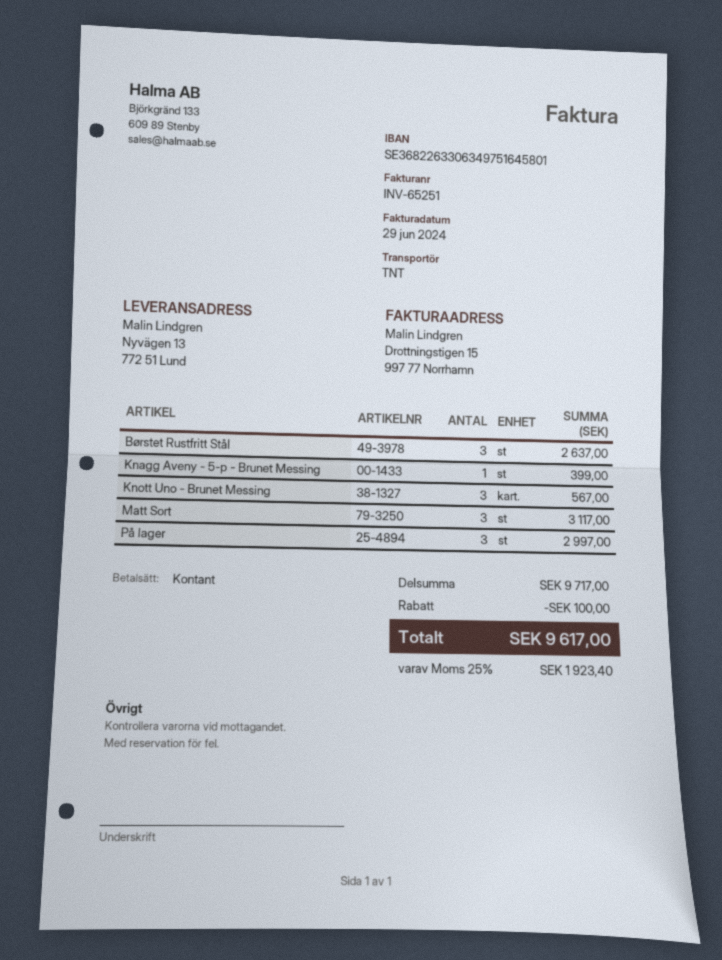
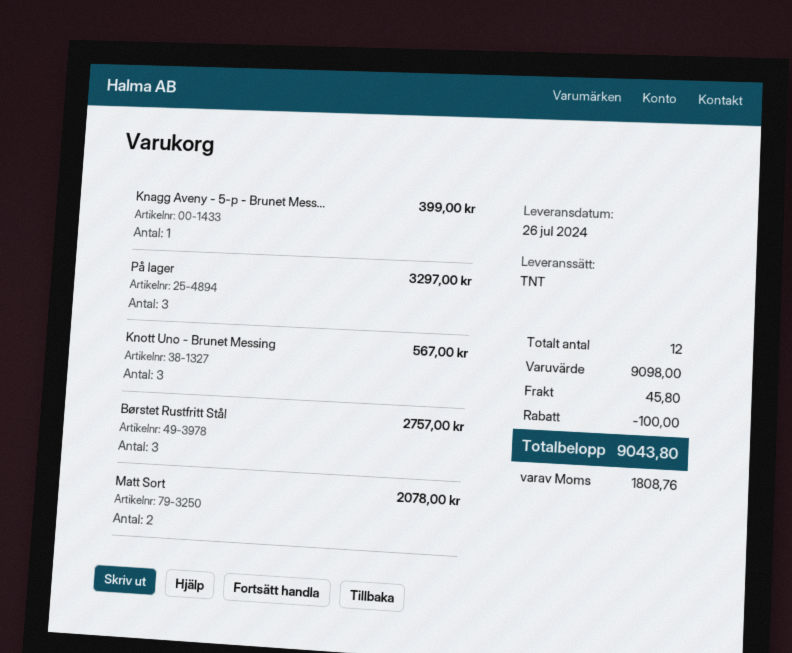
Børstet Rustfritt Stål: 3 for 2637.00 -> 3 for 2757.00
Matt Sort: 3 for 3117.00 -> 2 for 2078.00
På lager: 3 for 2997.00 -> 3 for 3297.00
subtotal: 9717.00 -> 9098.00
shipping: none -> 45.80
tax: 1923.40 -> 1808.76
total: 9617.00 -> 9043.80

